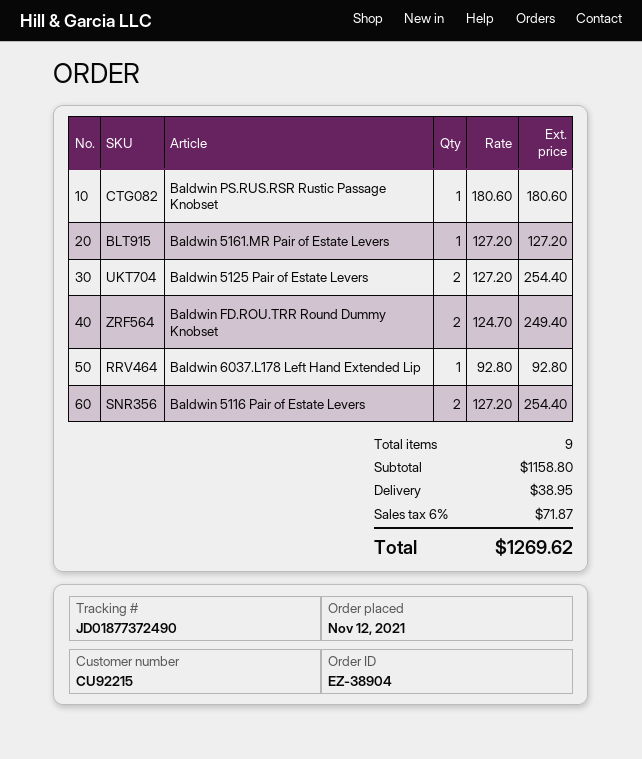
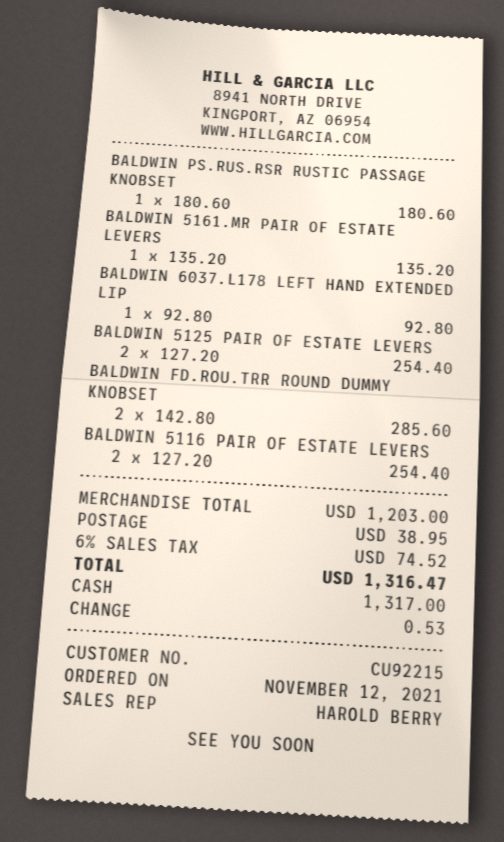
Baldwin 5161.MR Pair of Estate Levers: 1 x 127.20 = 127.20 -> 1 x 135.20 = 135.20
Baldwin FD.ROU.TRR Round Dummy Knobset: 2 x 124.70 = 249.40 -> 2 x 142.80 = 285.60
subtotal: 1158.80 -> 1203.00
tax: 6% = 71.87 -> 6% = 74.52
total: 1269.62 -> 1316.47

